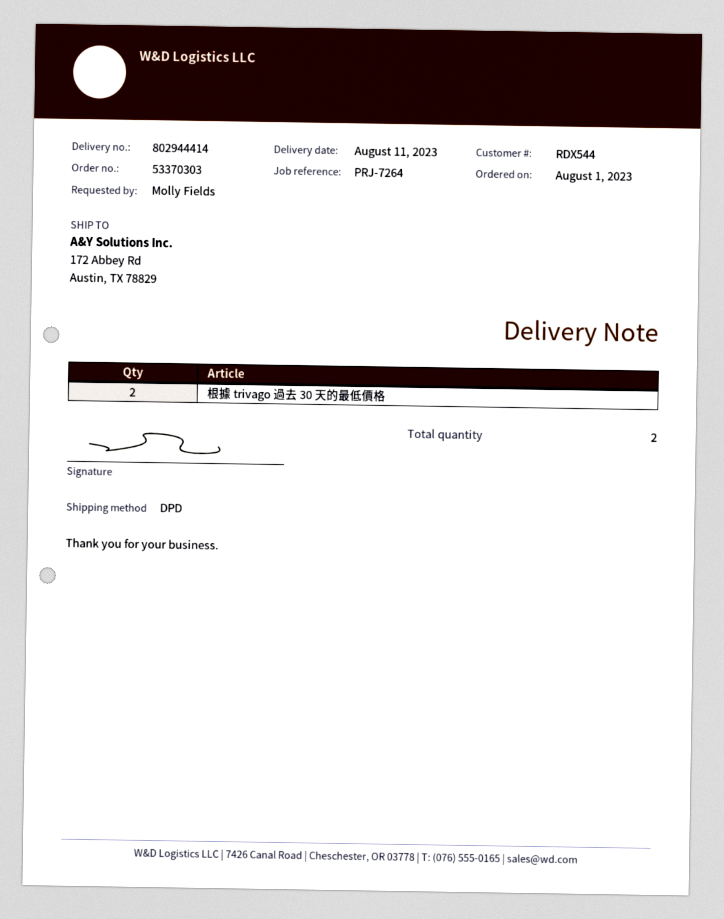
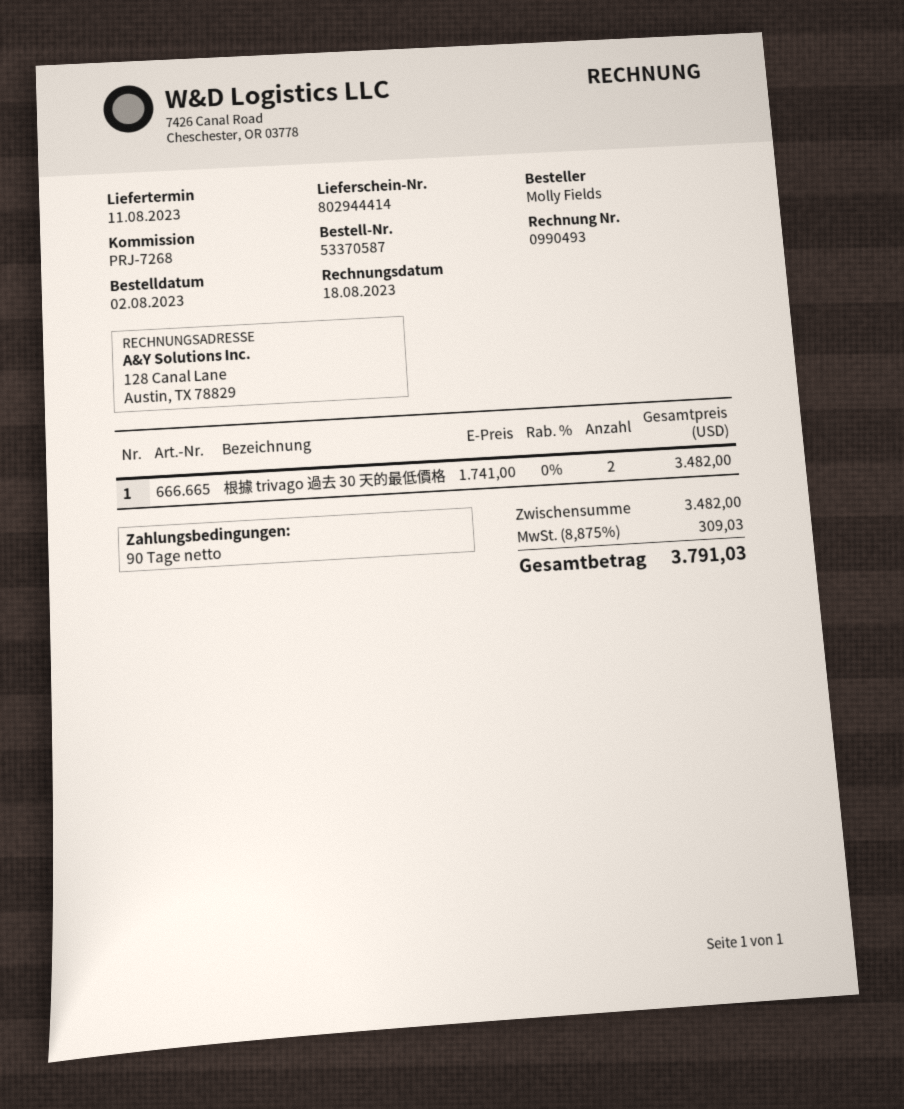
order number: 53370303 -> 53370587
order date: 2023-08-01 -> 2023-08-02
reference: PRJ-7264 -> PRJ-7268

